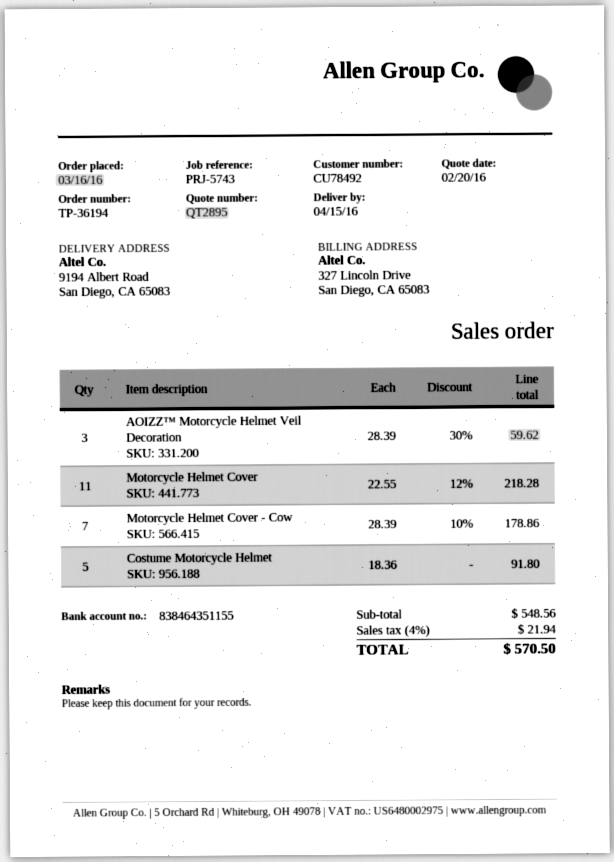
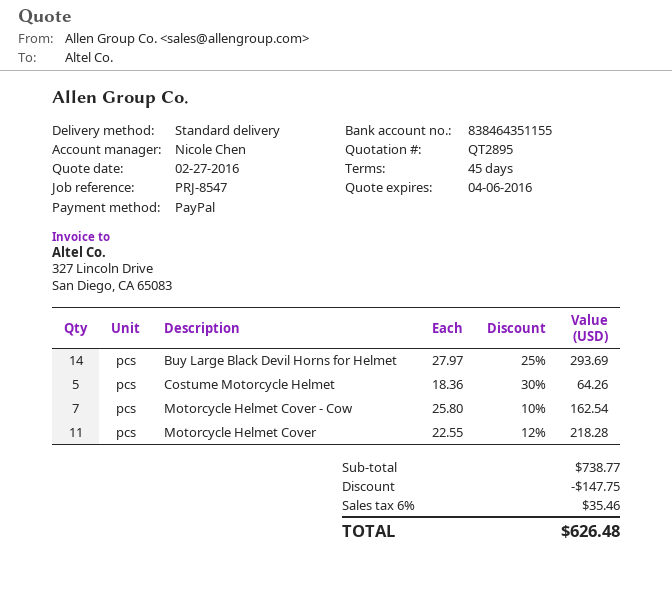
quote date: 2016-02-20 -> 2016-02-27
reference: PRJ-5743 -> PRJ-8547
AOIZZ™ Motorcycle Helmet Veil Decoration: 3 x 28.39 - 30% = 59.62 -> none
Motorcycle Helmet Cover - Cow: 7 x 28.39 - 10% = 178.86 -> 7 x 25.80 - 10% = 162.54
Costume Motorcycle Helmet: 5 x 18.36 = 91.80 -> 5 x 18.36 - 30% = 64.26
Buy Large Black Devil Horns for Helmet: none -> 14 x 27.97 - 25% = 293.69
subtotal: 548.56 -> 738.77
discount: none -> 147.75
tax: 4% = 21.94 -> 6% = 35.46
total: 570.50 -> 626.48

